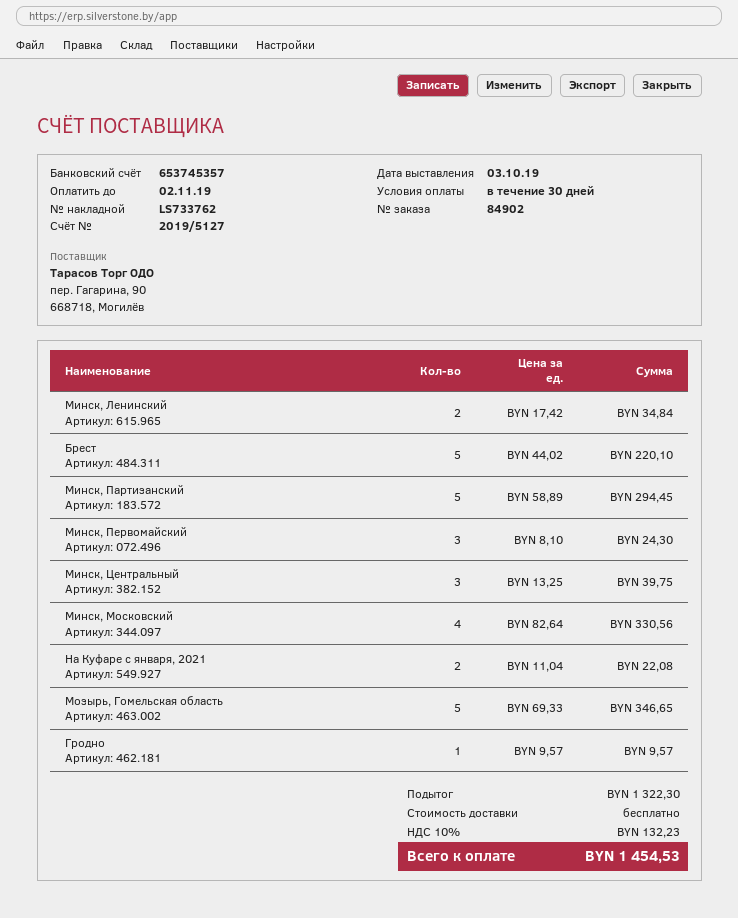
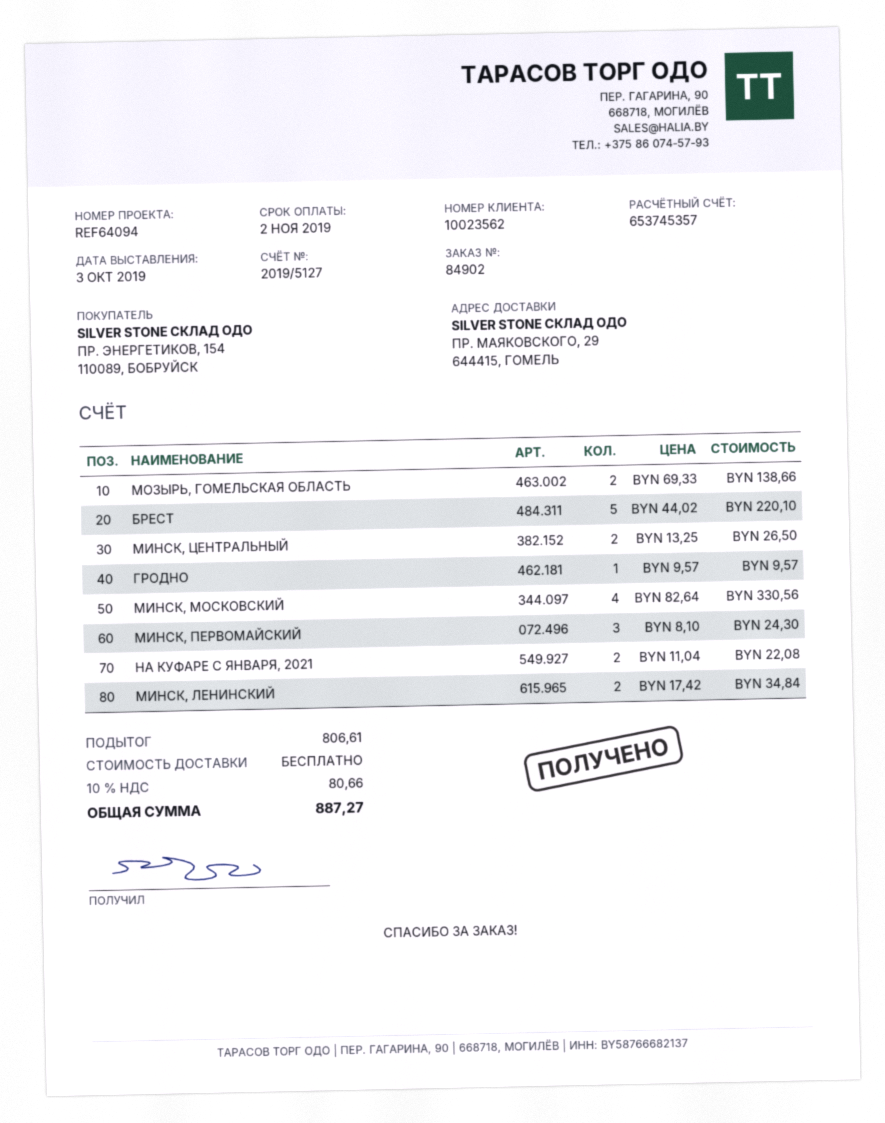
Минск, Партизанский: 5 x 58.89 = 294.45 -> none
Минск, Центральный: 3 x 13.25 = 39.75 -> 2 x 13.25 = 26.50
Мозырь, Гомельская область: 5 x 69.33 = 346.65 -> 2 x 69.33 = 138.66
subtotal: 1322.30 -> 806.61
tax: 10% = 132.23 -> 10% = 80.66
total: 1454.53 -> 887.27

